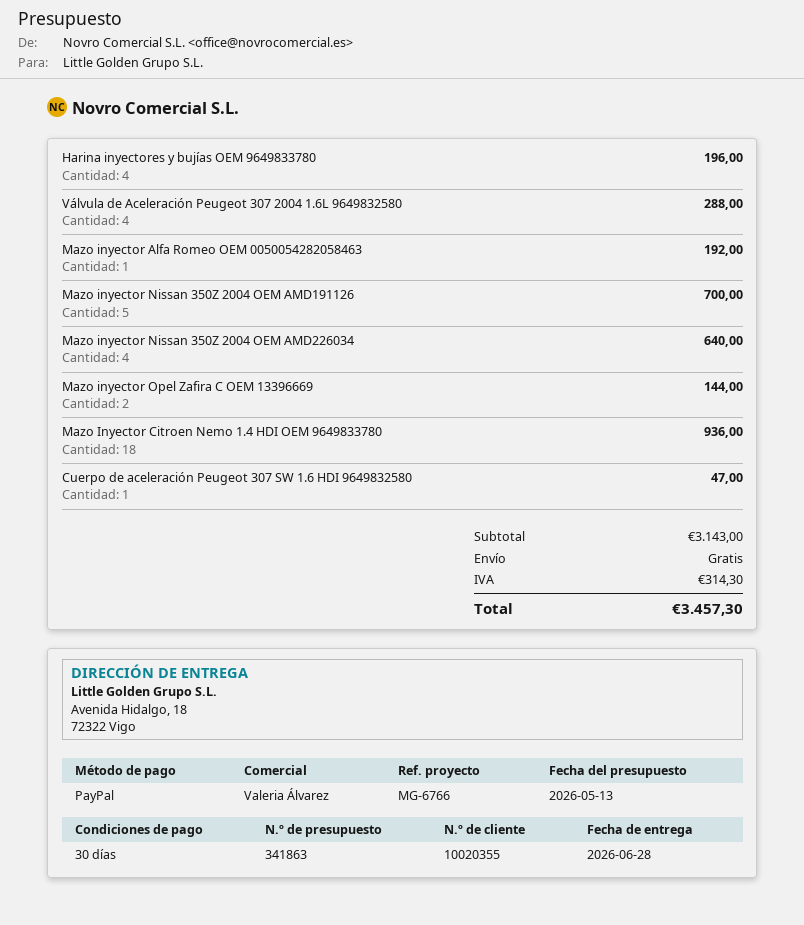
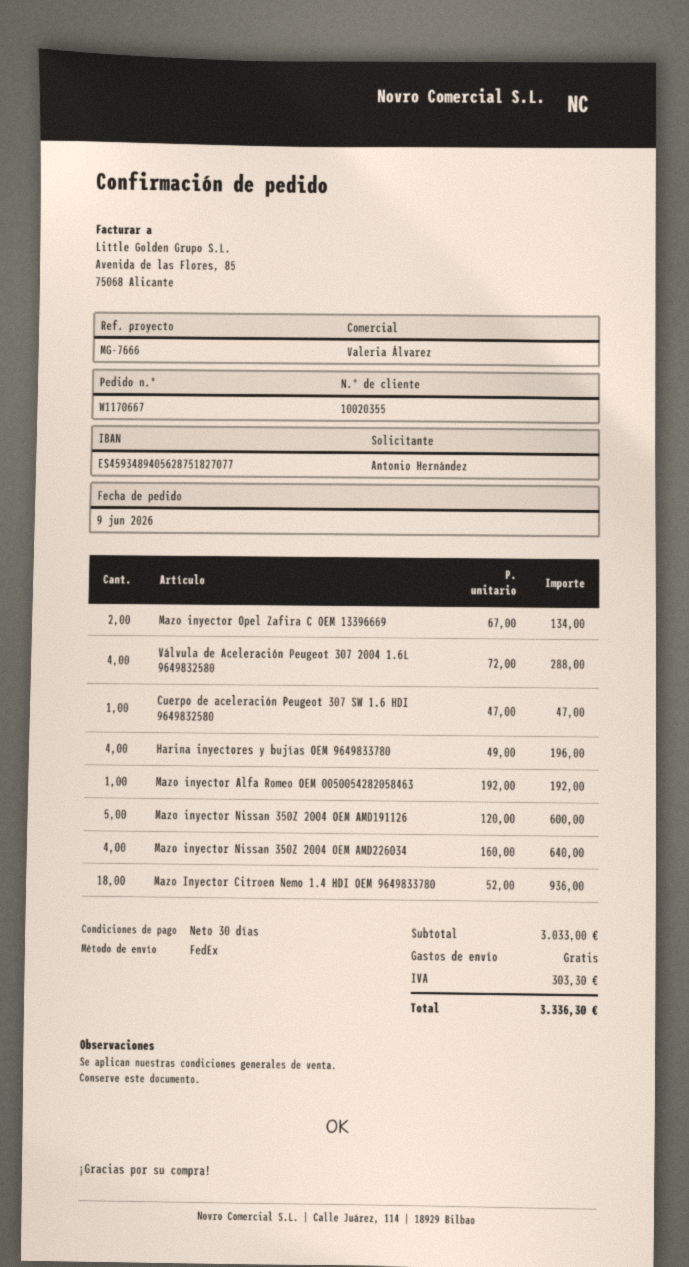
reference: MG-6766 -> MG-7666
Mazo inyector Nissan 350Z 2004 OEM AMD191126: 5 for 700.00 -> 5 for 600.00
Mazo inyector Opel Zafira C OEM 13396669: 2 for 144.00 -> 2 for 134.00
subtotal: 3143.00 -> 3033.00
tax: 314.30 -> 303.30
total: 3457.30 -> 3336.30

